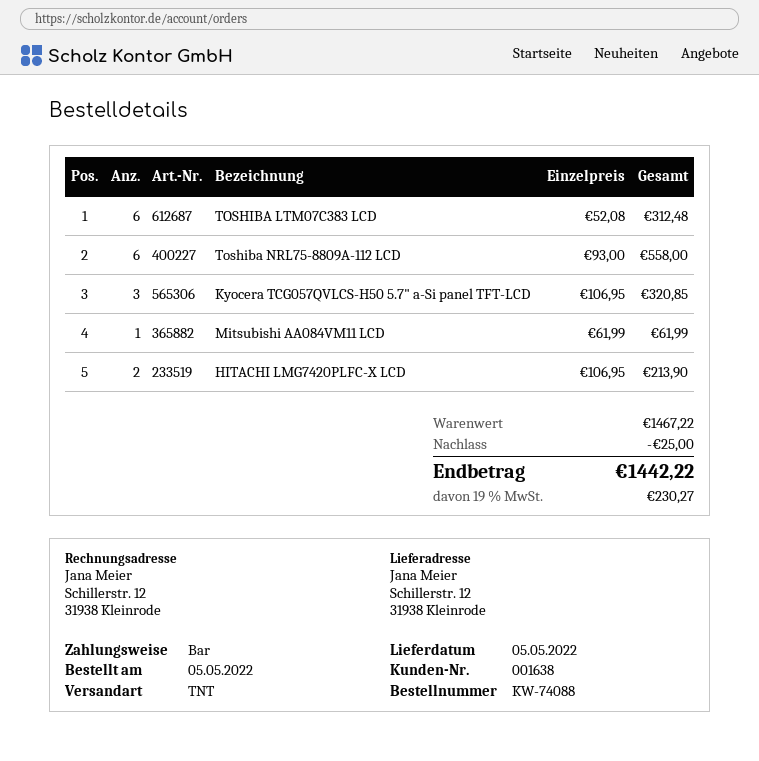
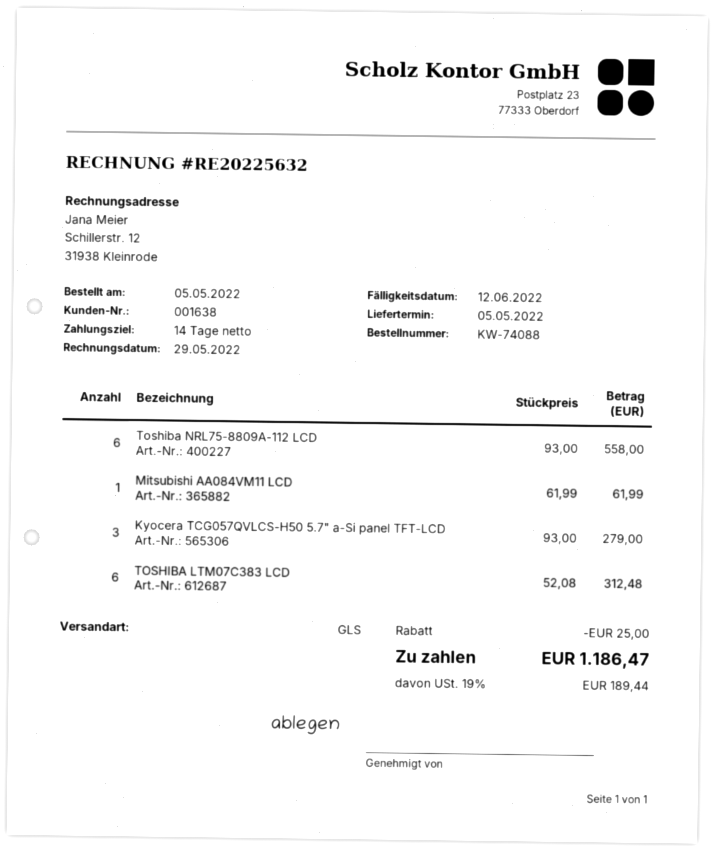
shipping method: TNT -> GLS
Kyocera TCG057QVLCS-H50 5.7" a-Si panel TFT-LCD: 3 x 106.95 = 320.85 -> 3 x 93.00 = 279.00
HITACHI LMG7420PLFC-X LCD: 2 x 106.95 = 213.90 -> none
tax: 19% = 230.27 -> 19% = 189.44
total: 1442.22 -> 1186.47

